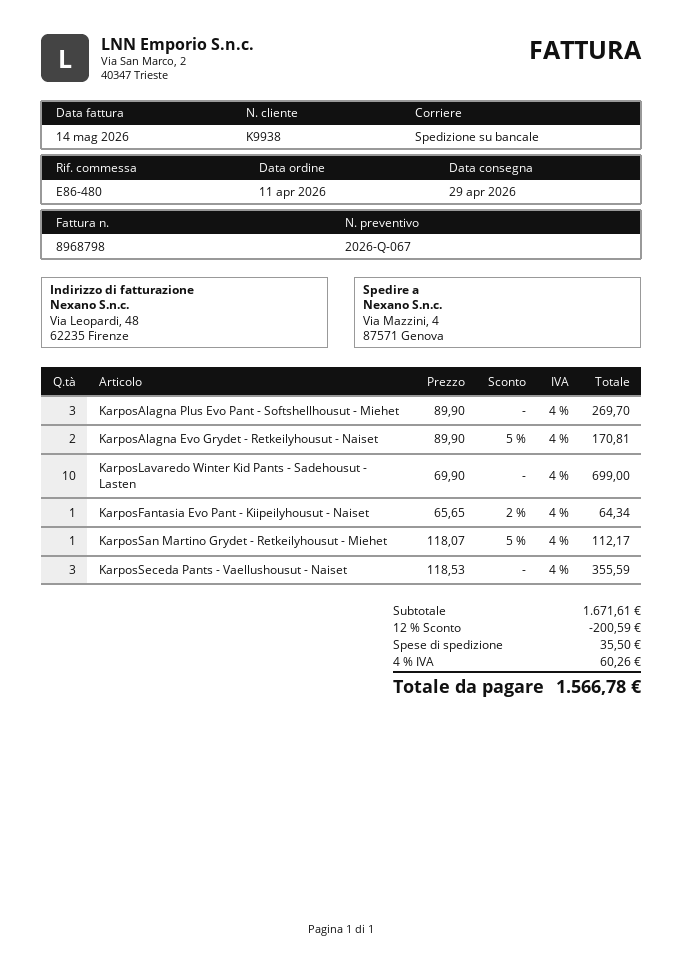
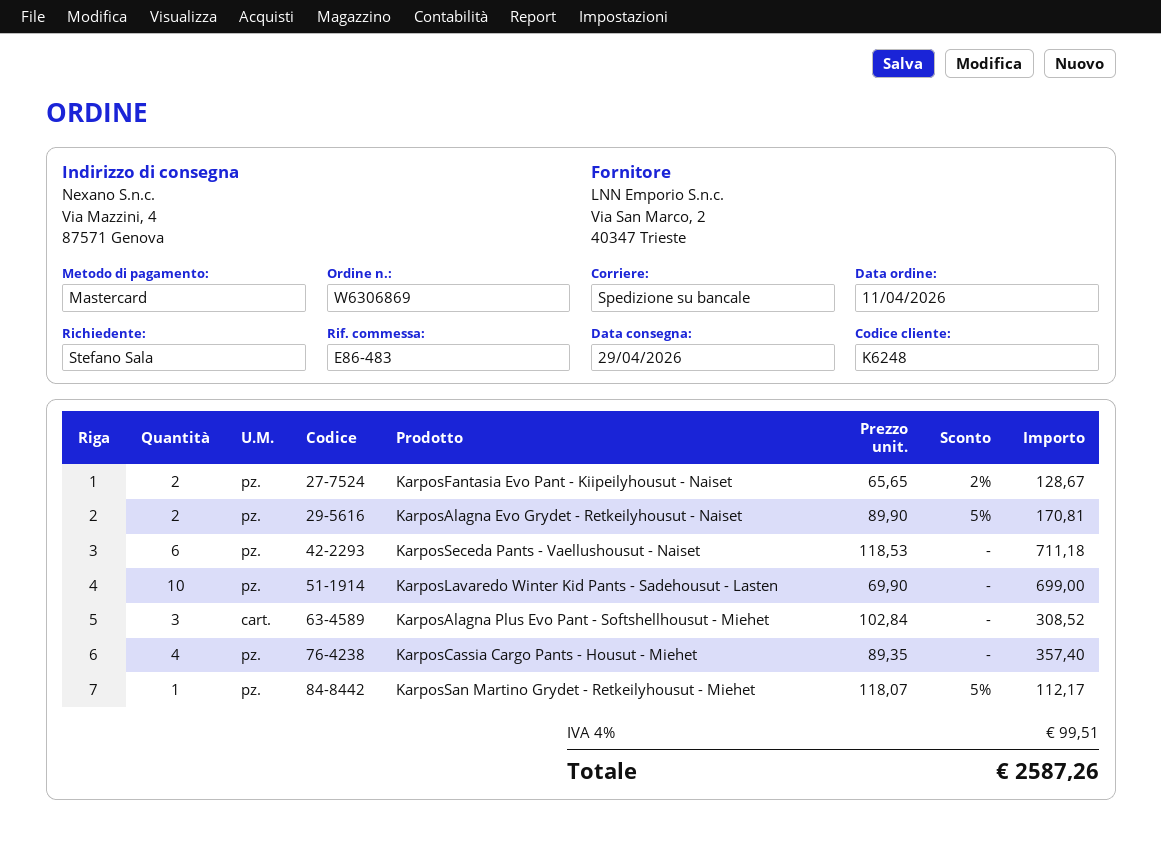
customer number: K9938 -> K6248
reference: E86-480 -> E86-483
KarposAlagna Plus Evo Pant - Softshellhousut - Miehet: 3 x 89.90 = 269.70 -> 3 x 102.84 = 308.52
KarposFantasia Evo Pant - Kiipeilyhousut - Naiset: 1 x 65.65 - 2% = 64.34 -> 2 x 65.65 - 2% = 128.67
KarposSeceda Pants - Vaellushousut - Naiset: 3 x 118.53 = 355.59 -> 6 x 118.53 = 711.18
KarposCassia Cargo Pants - Housut - Miehet: none -> 4 x 89.35 = 357.40
discount: 12% = 200.59 -> none
shipping: 35.50 -> none
tax: 4% = 60.26 -> 4% = 99.51
total: 1566.78 -> 2587.26

